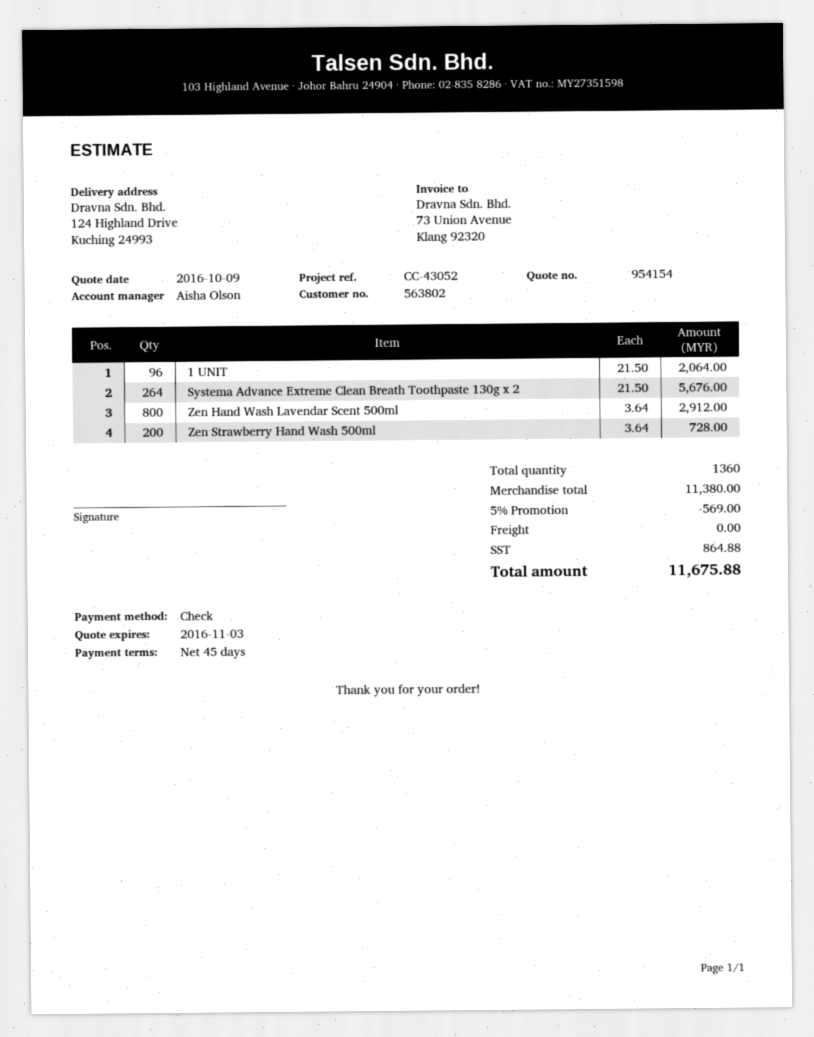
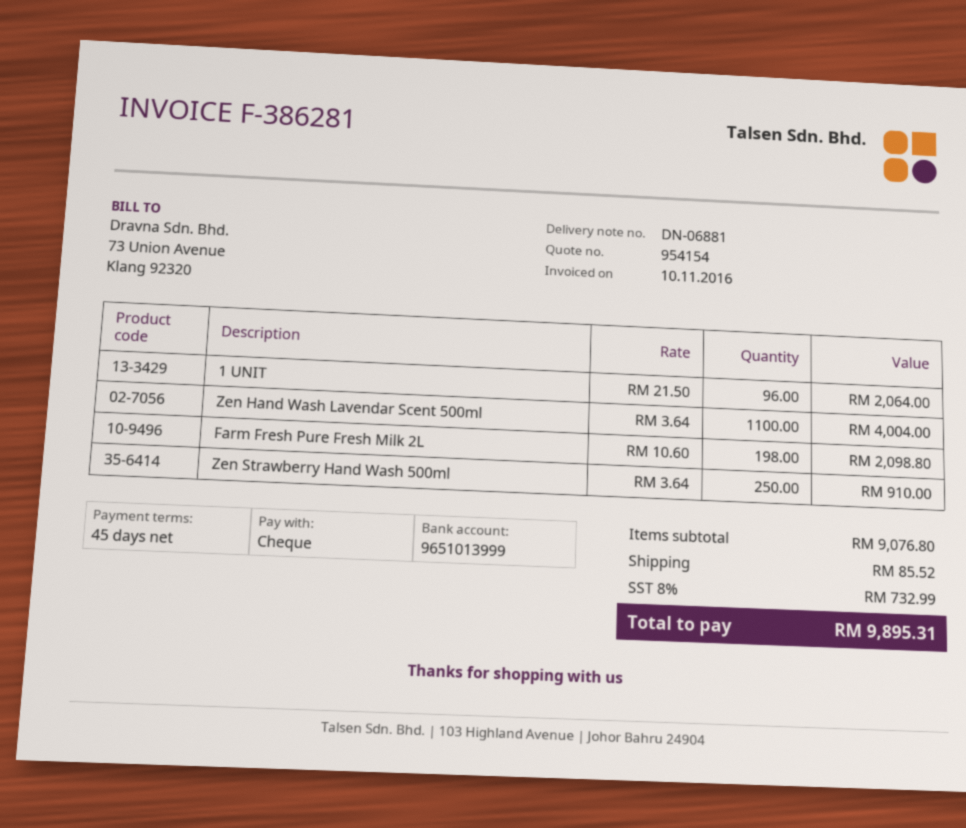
Systema Advance Extreme Clean Breath Toothpaste 130g x 2: 264 x 21.50 = 5676.00 -> none
Zen Hand Wash Lavendar Scent 500ml: 800 x 3.64 = 2912.00 -> 1100 x 3.64 = 4004.00
Zen Strawberry Hand Wash 500ml: 200 x 3.64 = 728.00 -> 250 x 3.64 = 910.00
Farm Fresh Pure Fresh Milk 2L: none -> 198 x 10.60 = 2098.80
subtotal: 11380.00 -> 9076.80
discount: 5% = 569.00 -> none
shipping: 0.00 -> 85.52
tax: 864.88 -> 732.99
total: 11675.88 -> 9895.31

